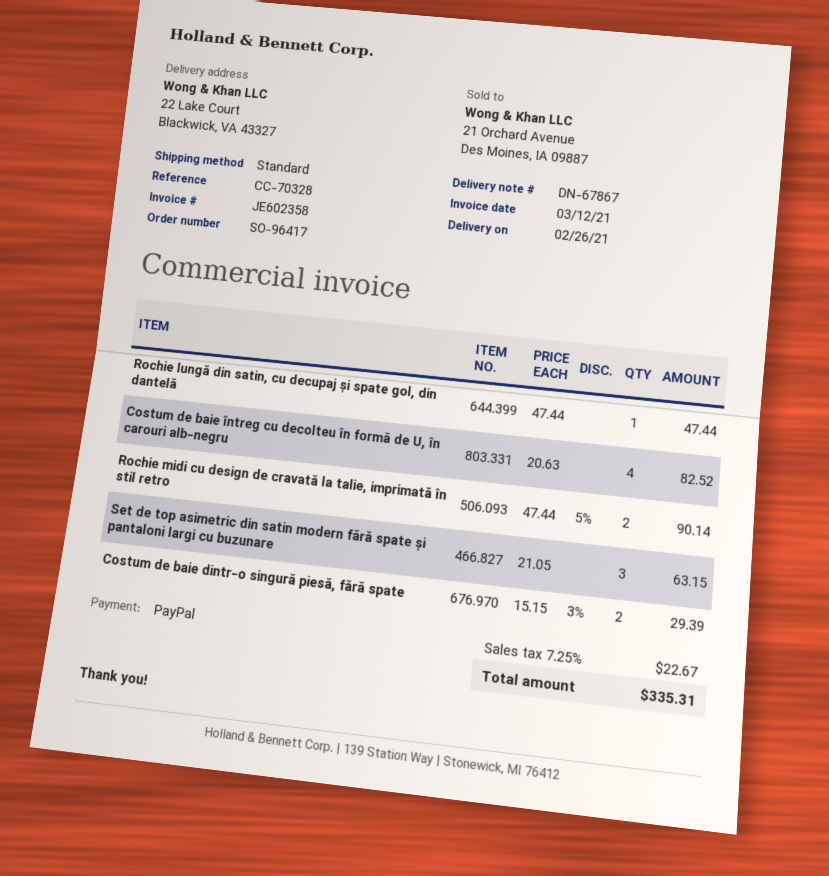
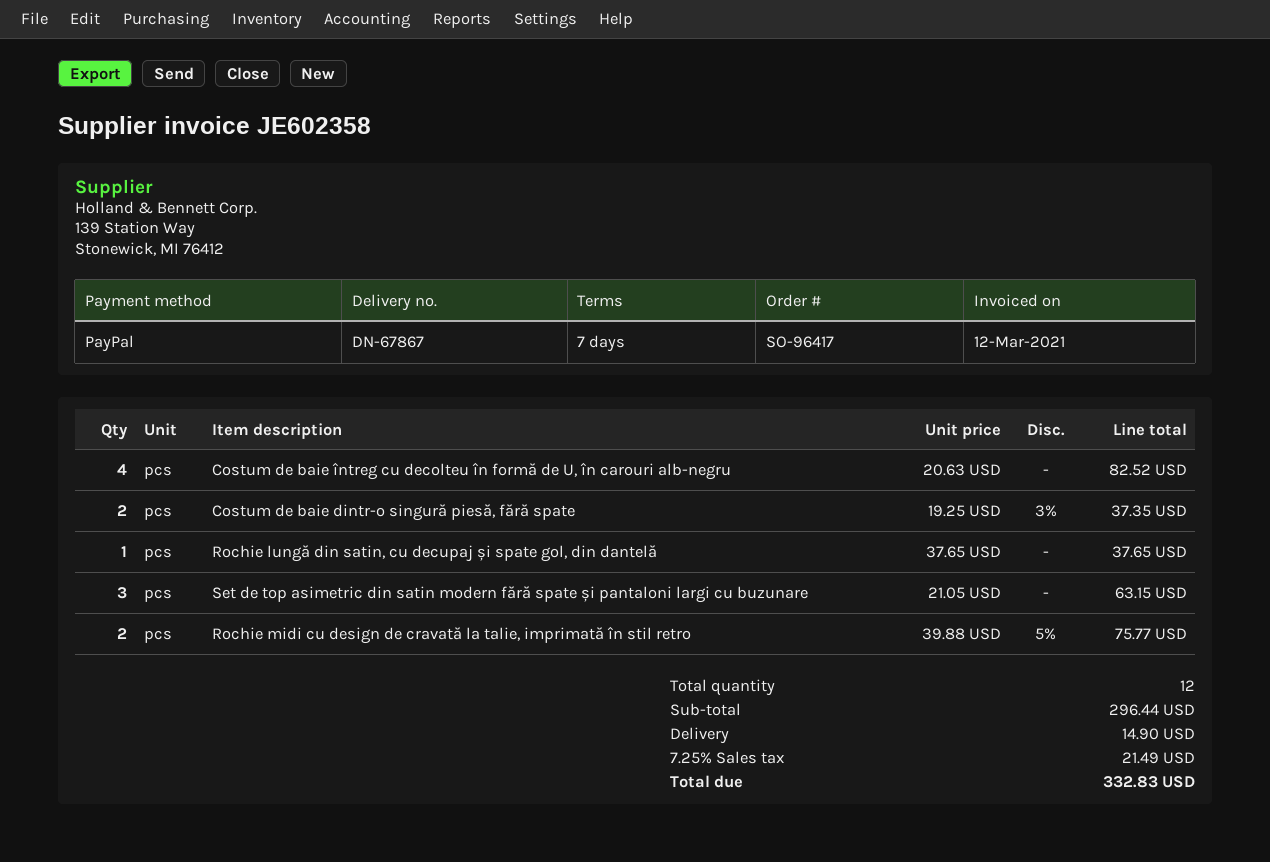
Rochie lungă din satin, cu decupaj și spate gol, din dantelă: 1 x 47.44 = 47.44 -> 1 x 37.65 = 37.65
Rochie midi cu design de cravată la talie, imprimată în stil retro: 2 x 47.44 - 5% = 90.14 -> 2 x 39.88 - 5% = 75.77
Costum de baie dintr-o singură piesă, fără spate: 2 x 15.15 - 3% = 29.39 -> 2 x 19.25 - 3% = 37.35
shipping: none -> 14.90
tax: 7.25% = 22.67 -> 7.25% = 21.49
total: 335.31 -> 332.83

